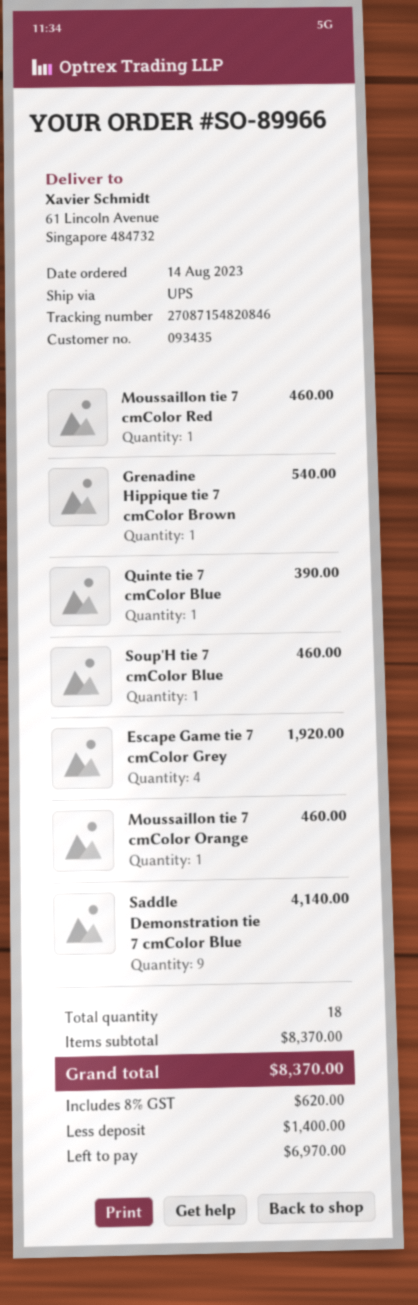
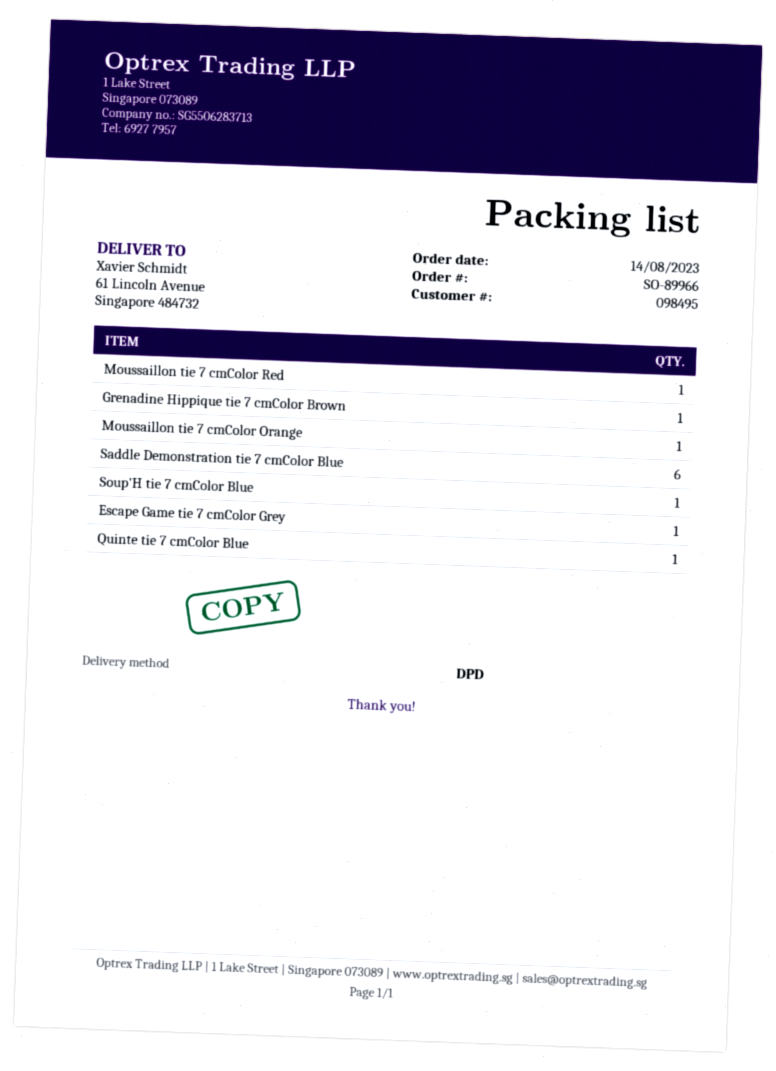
customer number: 093435 -> 098495
shipping method: UPS -> DPD
Escape Game tie 7 cmColor Grey: 4 -> 1
Saddle Demonstration tie 7 cmColor Blue: 9 -> 6

